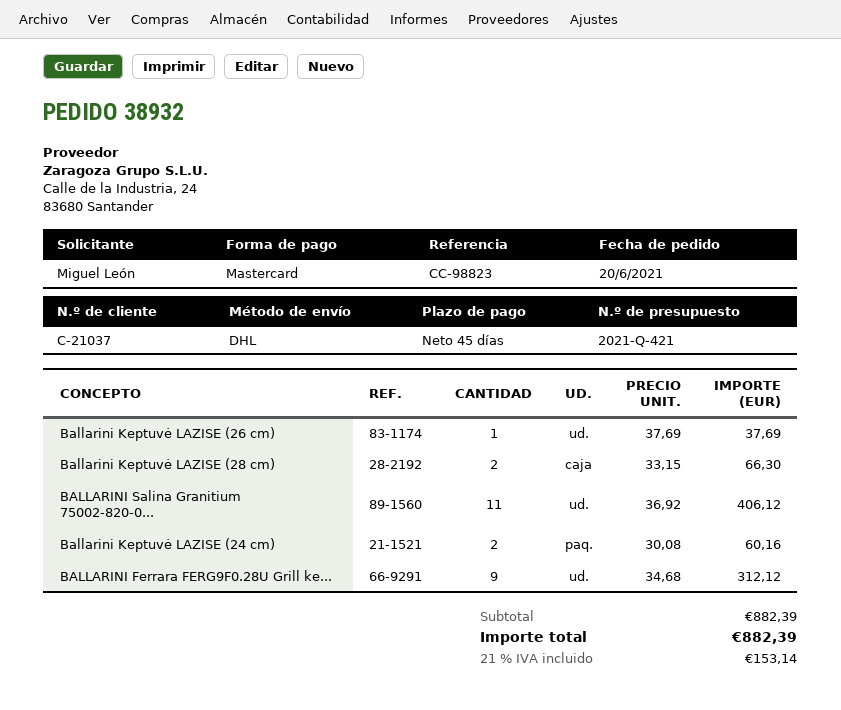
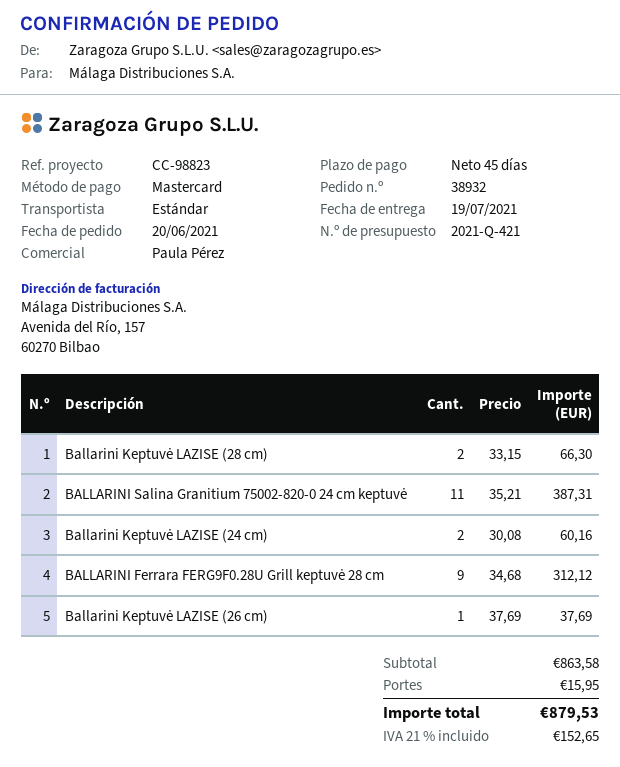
shipping method: DHL -> standard
BALLARINI Salina Granitium 75002-820-0...: 11 x 36.92 = 406.12 -> 11 x 35.21 = 387.31
subtotal: 882.39 -> 863.58
shipping: none -> 15.95
tax: 21% = 153.14 -> 21% = 152.65
total: 882.39 -> 879.53

